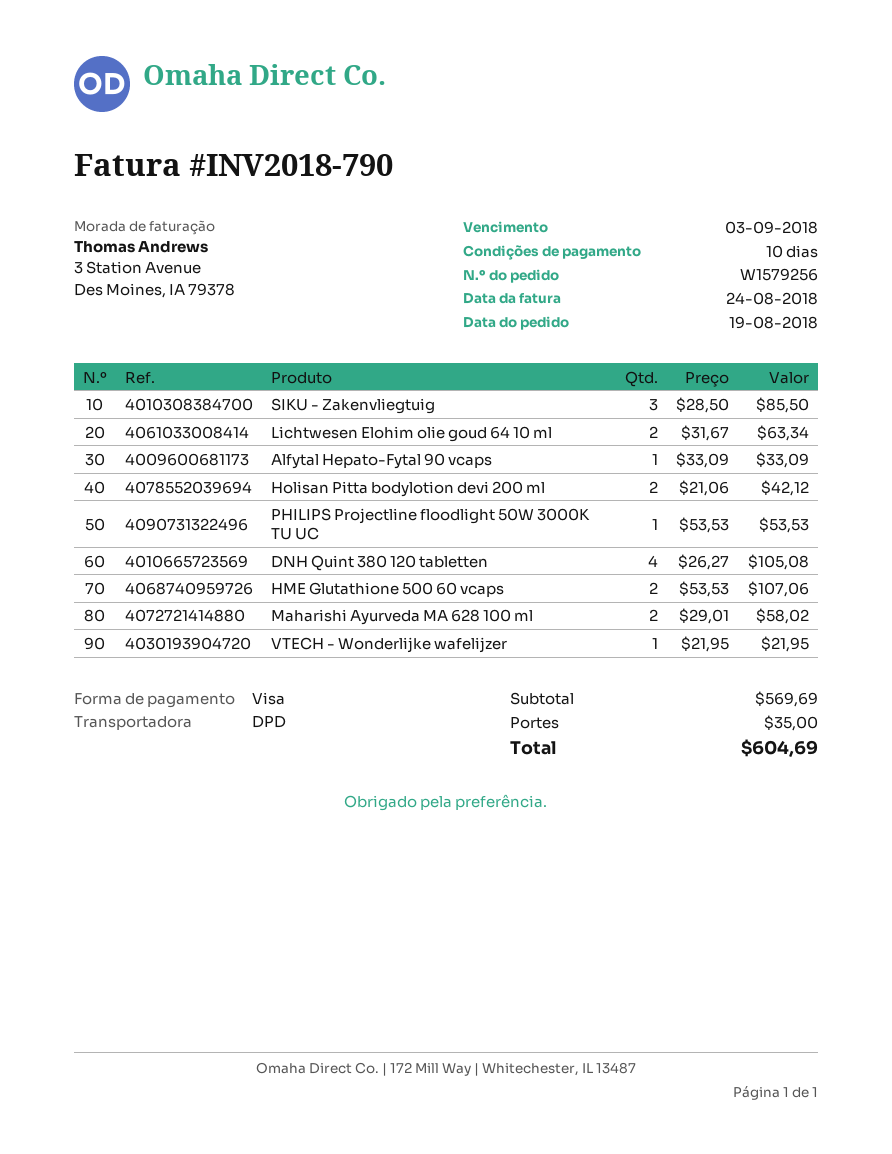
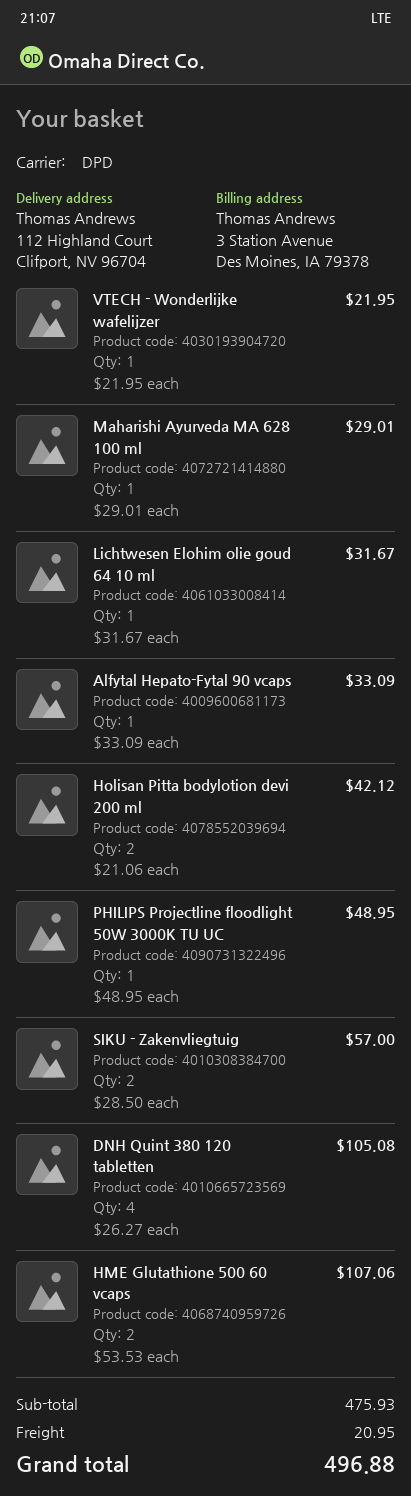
SIKU - Zakenvliegtuig: 3 x 28.50 = 85.50 -> 2 x 28.50 = 57.00
Lichtwesen Elohim olie goud 64 10 ml: 2 x 31.67 = 63.34 -> 1 x 31.67 = 31.67
PHILIPS Projectline floodlight 50W 3000K TU UC: 1 x 53.53 = 53.53 -> 1 x 48.95 = 48.95
Maharishi Ayurveda MA 628 100 ml: 2 x 29.01 = 58.02 -> 1 x 29.01 = 29.01
subtotal: 569.69 -> 475.93
shipping: 35.00 -> 20.95
total: 604.69 -> 496.88

